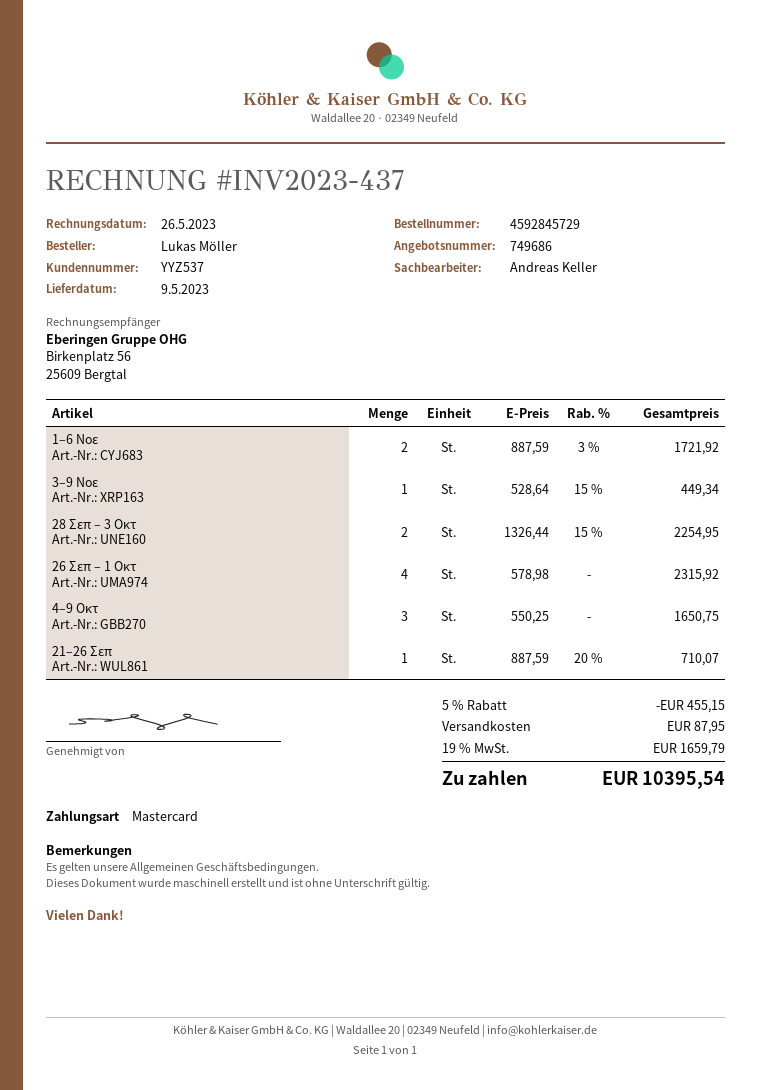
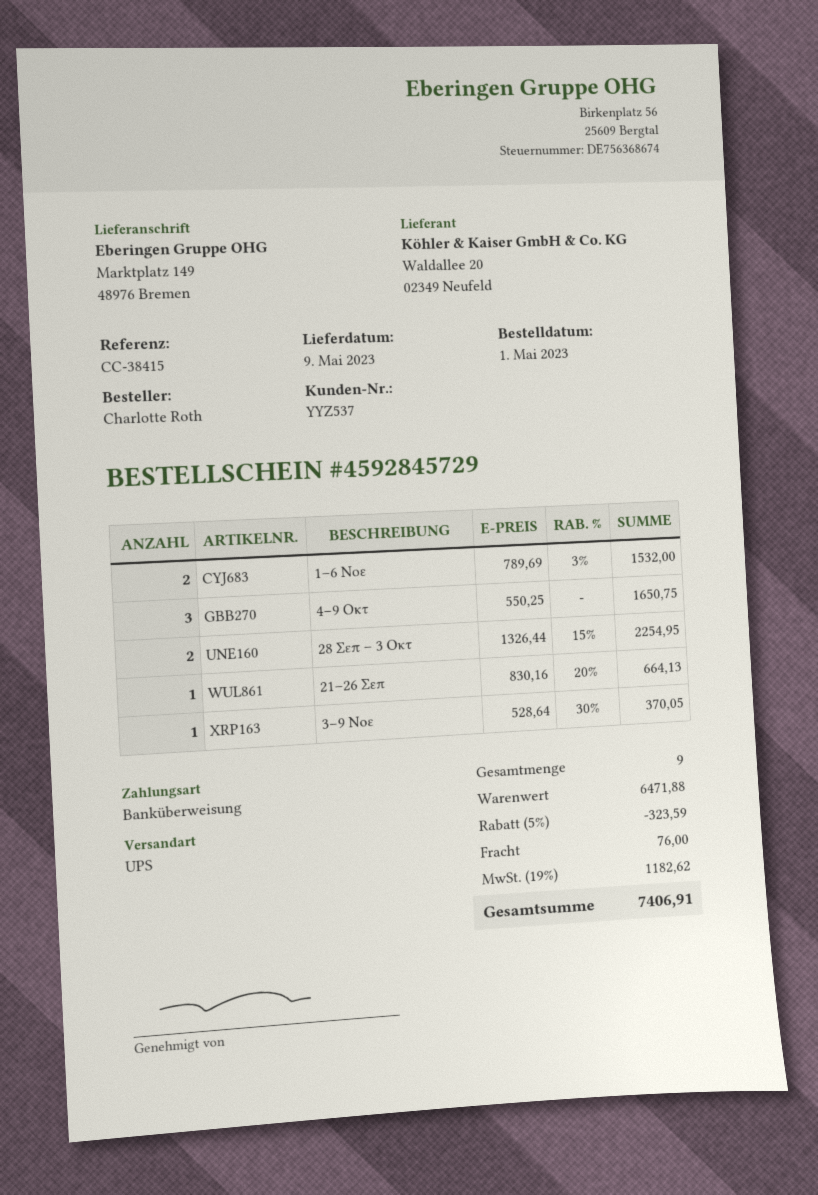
ordered by: Lukas Möller -> Charlotte Roth
payment method: Mastercard -> bank transfer
1–6 Νοε: 2 x 887.59 - 3% = 1721.92 -> 2 x 789.69 - 3% = 1532.00
3–9 Νοε: 1 x 528.64 - 15% = 449.34 -> 1 x 528.64 - 30% = 370.05
26 Σεπ – 1 Οκτ: 4 x 578.98 = 2315.92 -> none
21–26 Σεπ: 1 x 887.59 - 20% = 710.07 -> 1 x 830.16 - 20% = 664.13
discount: 5% = 455.15 -> 5% = 323.59
shipping: 87.95 -> 76.00
tax: 19% = 1659.79 -> 19% = 1182.62
total: 10395.54 -> 7406.91

